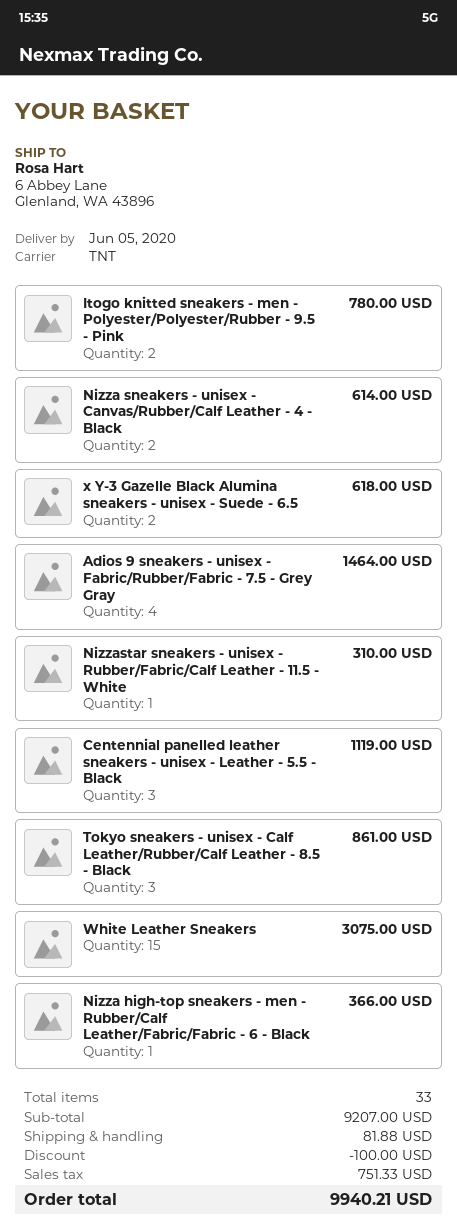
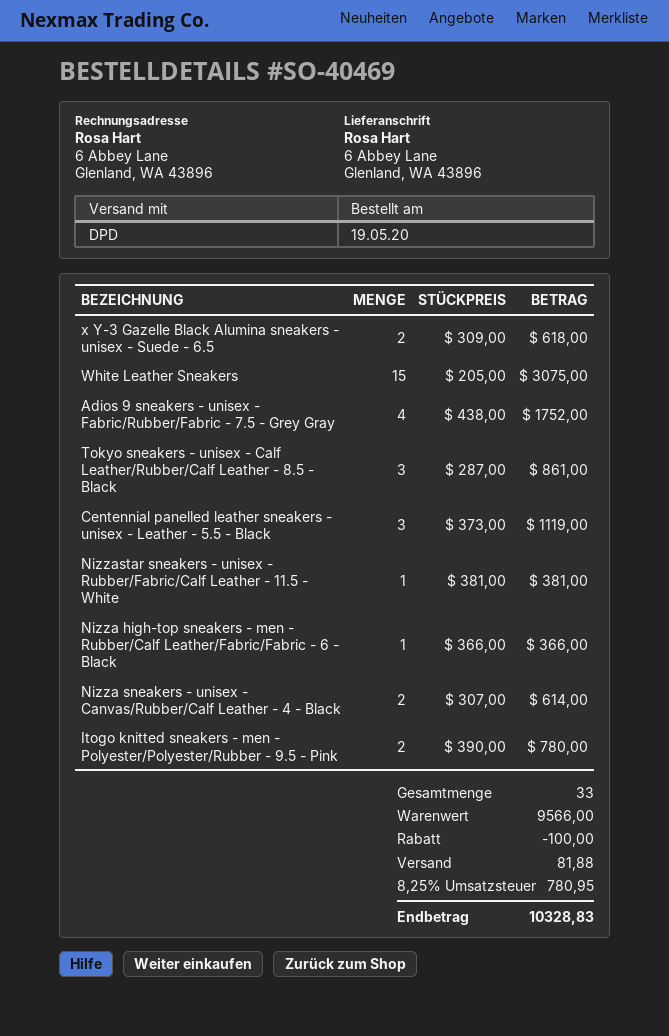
shipping method: TNT -> DPD
Adios 9 sneakers - unisex - Fabric/Rubber/Fabric - 7.5 - Grey Gray: 4 for 1464.00 -> 4 for 1752.00
Nizzastar sneakers - unisex - Rubber/Fabric/Calf Leather - 11.5 - White: 1 for 310.00 -> 1 for 381.00
subtotal: 9207.00 -> 9566.00
tax: 751.33 -> 780.95
total: 9940.21 -> 10328.83

